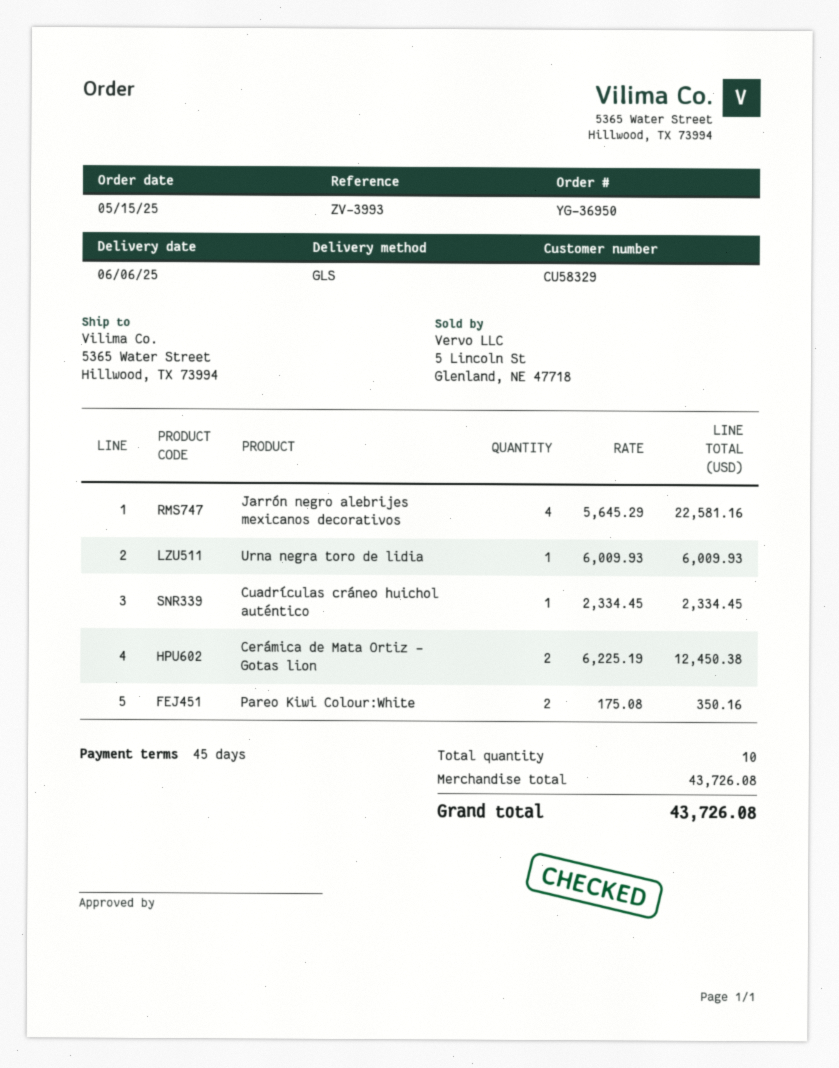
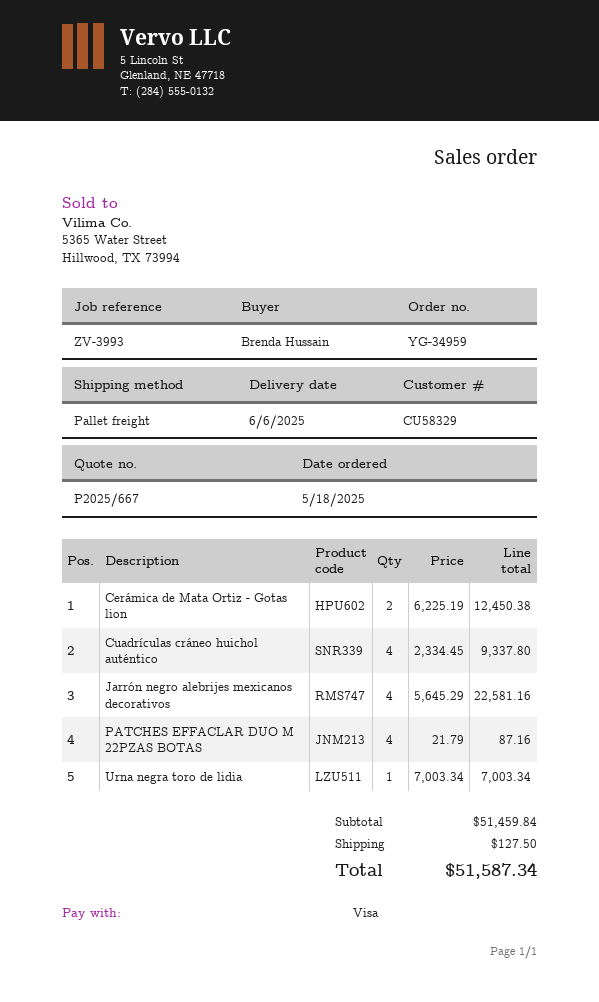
order number: YG-36950 -> YG-34959
order date: 2025-05-15 -> 2025-05-18
shipping method: GLS -> pallet freight
Urna negra toro de lidia: 1 x 6009.93 = 6009.93 -> 1 x 7003.34 = 7003.34
Cuadrículas cráneo huichol auténtico: 1 x 2334.45 = 2334.45 -> 4 x 2334.45 = 9337.80
Pareo Kiwi Colour:White: 2 x 175.08 = 350.16 -> none
PATCHES EFFACLAR DUO M 22PZAS BOTAS: none -> 4 x 21.79 = 87.16
subtotal: 43726.08 -> 51459.84
shipping: none -> 127.50
total: 43726.08 -> 51587.34

